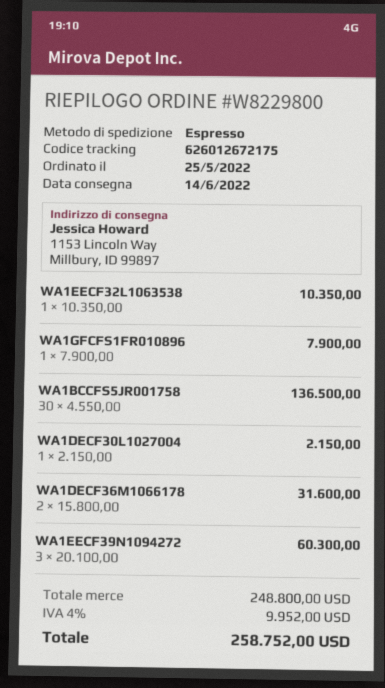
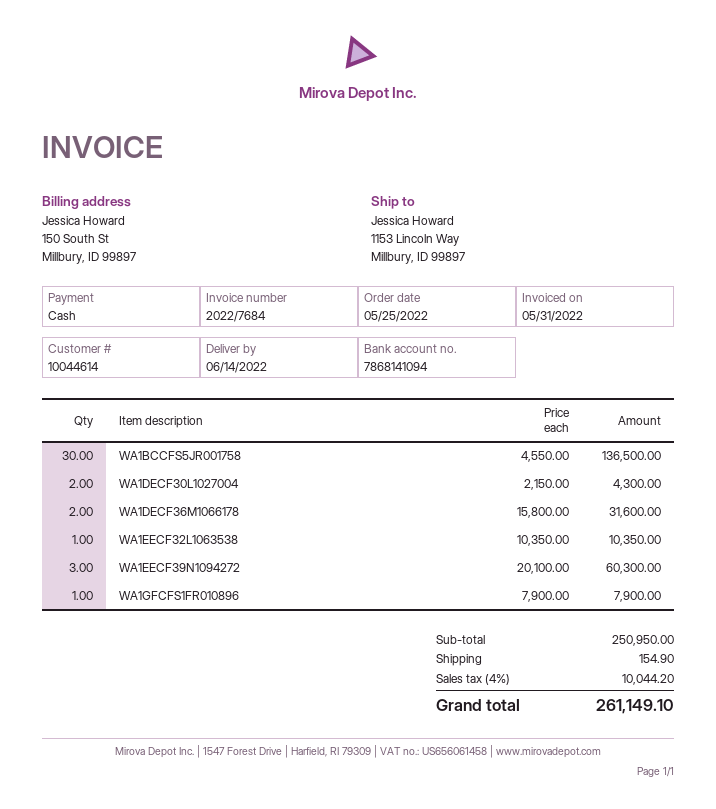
WA1DECF30L1027004: 1 x 2150.00 = 2150.00 -> 2 x 2150.00 = 4300.00
subtotal: 248800.00 -> 250950.00
shipping: none -> 154.90
tax: 4% = 9952.00 -> 4% = 10044.20
total: 258752.00 -> 261149.10

